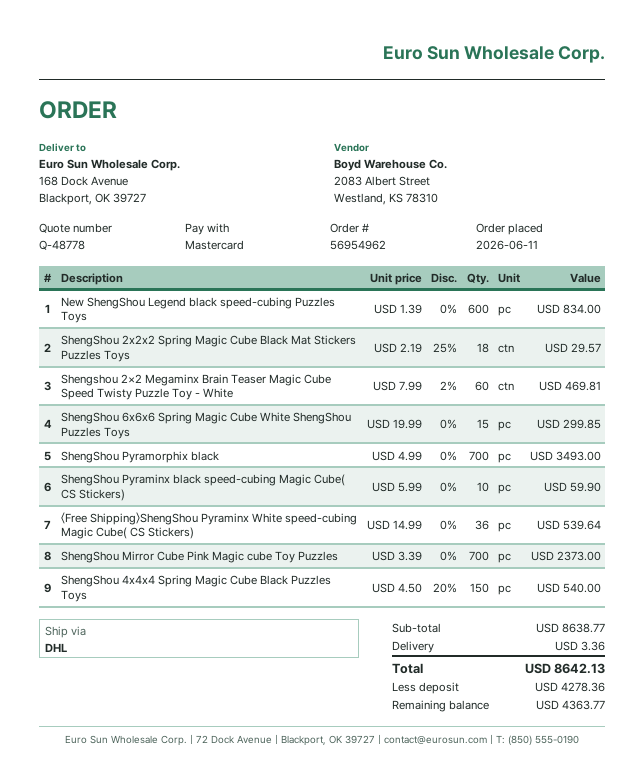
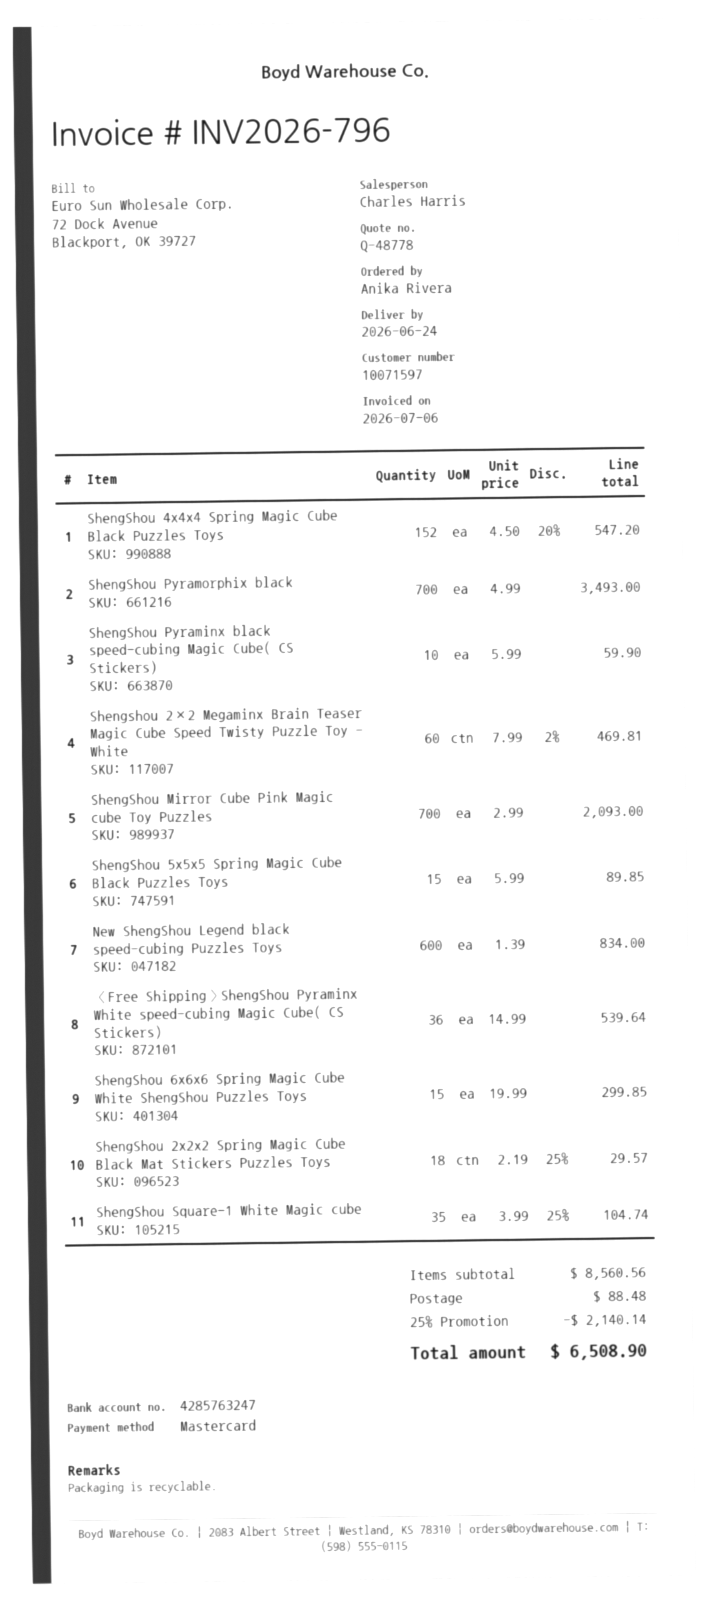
ShengShou Mirror Cube Pink Magic cube Toy Puzzles: 700 x 3.39 = 2373.00 -> 700 x 2.99 = 2093.00
ShengShou 4x4x4 Spring Magic Cube Black Puzzles Toys: 150 x 4.50 - 20% = 540.00 -> 152 x 4.50 - 20% = 547.20
ShengShou 5x5x5 Spring Magic Cube Black Puzzles Toys: none -> 15 x 5.99 = 89.85
ShengShou Square-1 White Magic cube: none -> 35 x 3.99 - 25% = 104.74
subtotal: 8638.77 -> 8560.56
discount: none -> 25% = 2140.14
shipping: 3.36 -> 88.48
total: 8642.13 -> 6508.90

